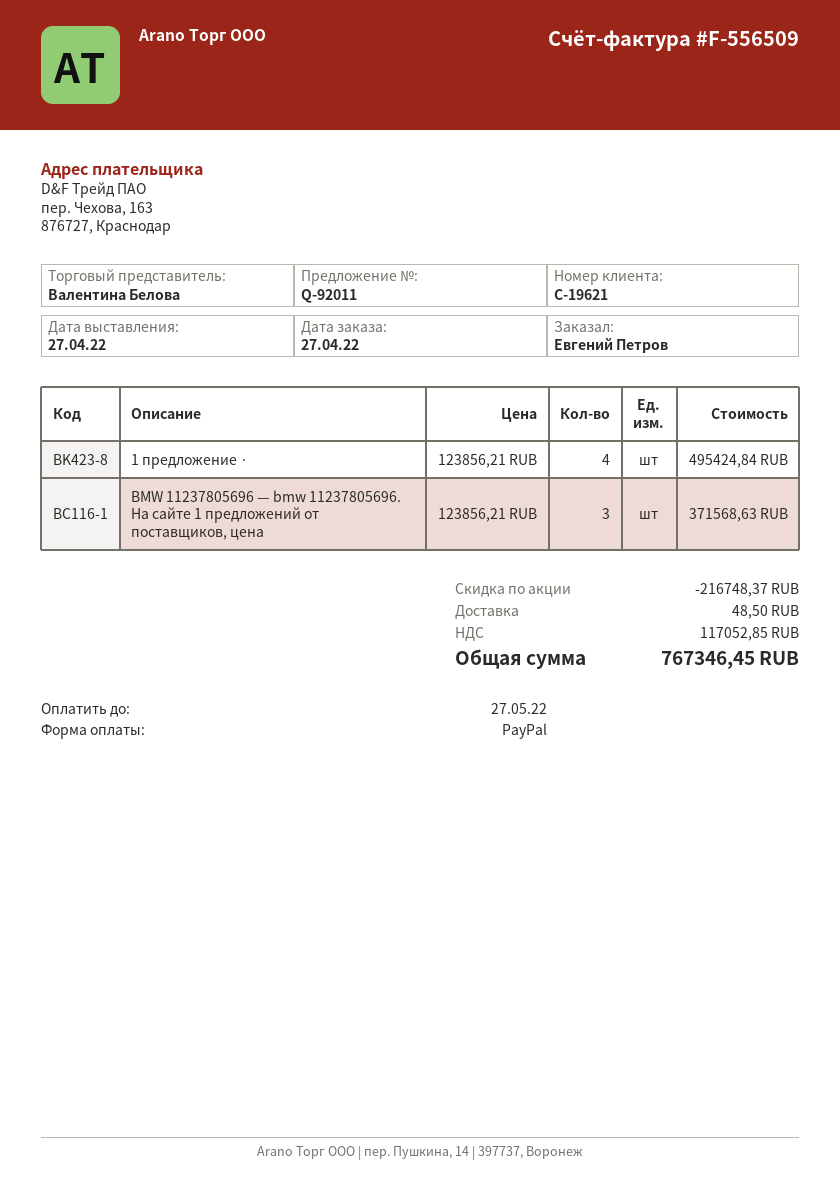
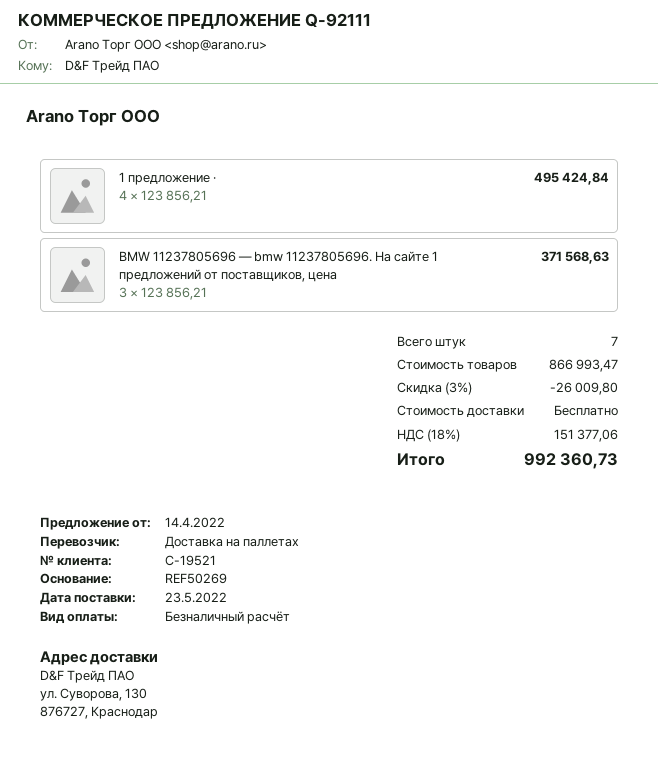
quote number: Q-92011 -> Q-92111
customer number: C-19621 -> C-19521
payment method: PayPal -> bank transfer
discount: 216748.37 -> 26009.80
shipping: 48.50 -> 0.00
tax: 117052.85 -> 151377.06
total: 767346.45 -> 992360.73

